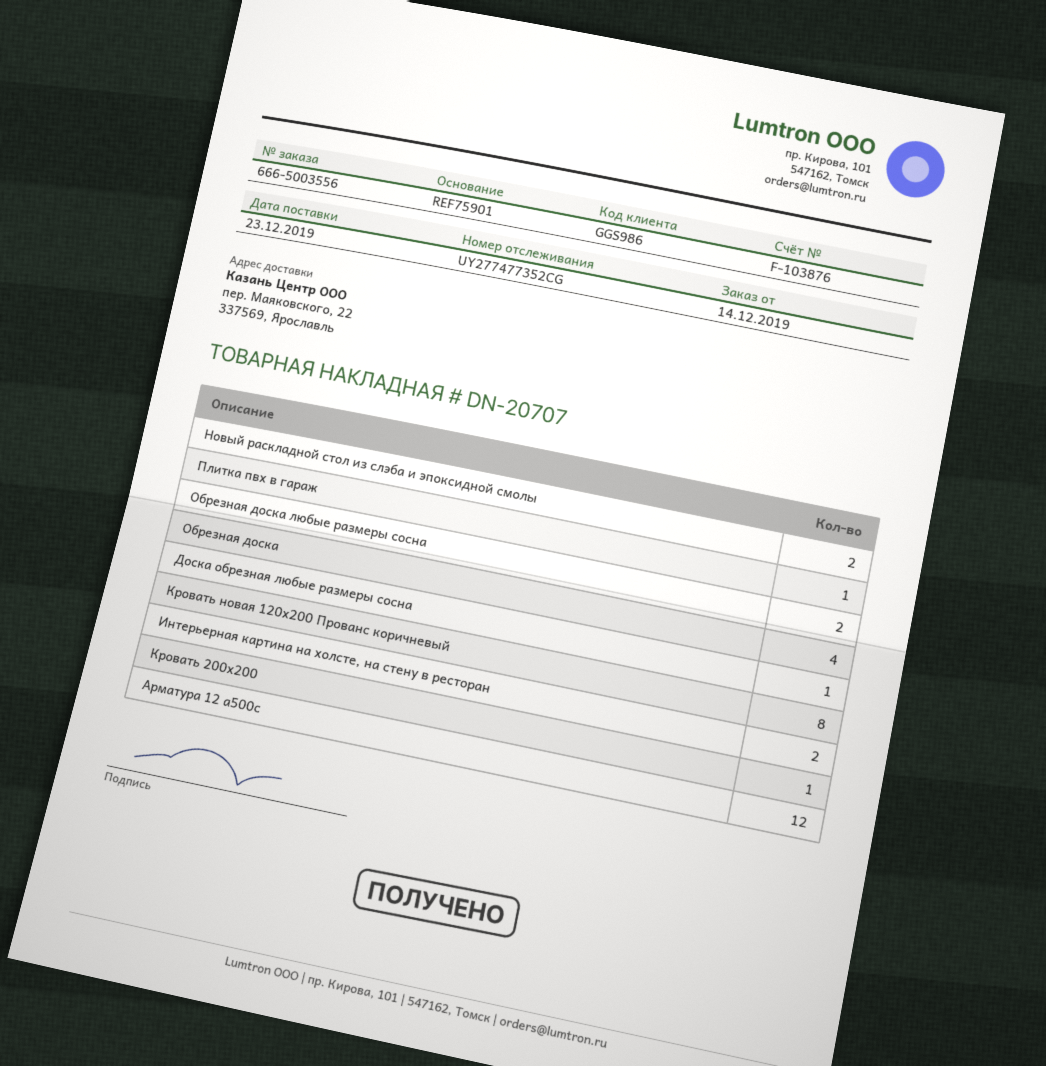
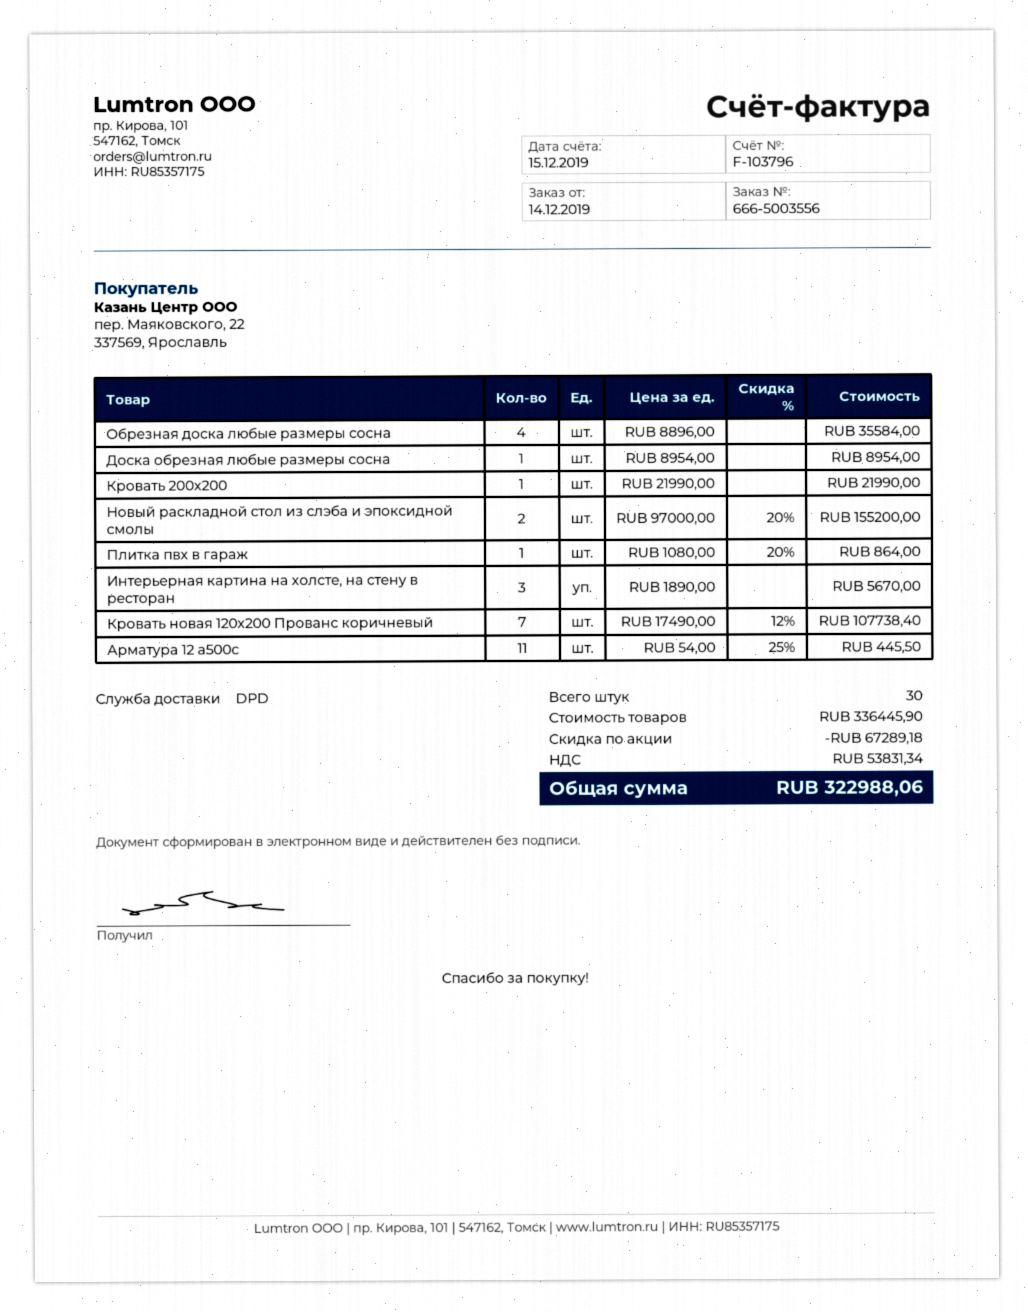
invoice number: F-103876 -> F-103796
Обрезная доска любые размеры сосна: 2 -> 4
Обрезная доска: 4 -> none
Кровать новая 120х200 Прованс коричневый: 8 -> 7
Интерьерная картина на холсте, на стену в ресторан: 2 -> 3
Арматура 12 а500с: 12 -> 11

